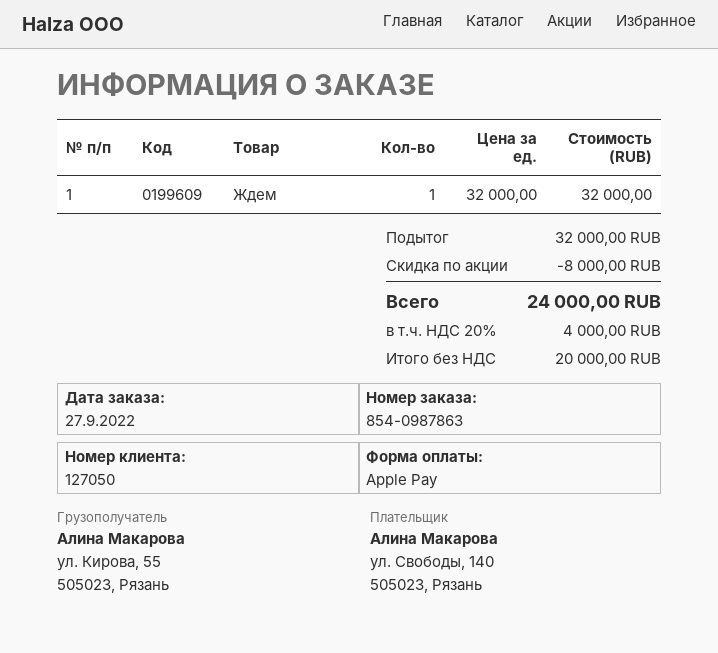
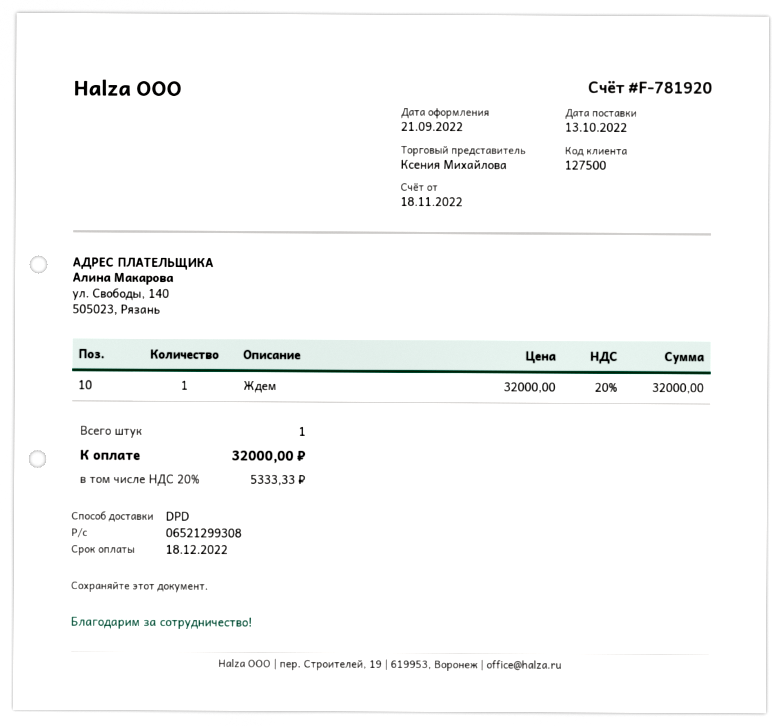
order date: 2022-09-27 -> 2022-09-21
customer number: 127050 -> 127500
discount: 8000.00 -> none
tax: 20% = 4000.00 -> 20% = 5333.33
total: 24000.00 -> 32000.00

